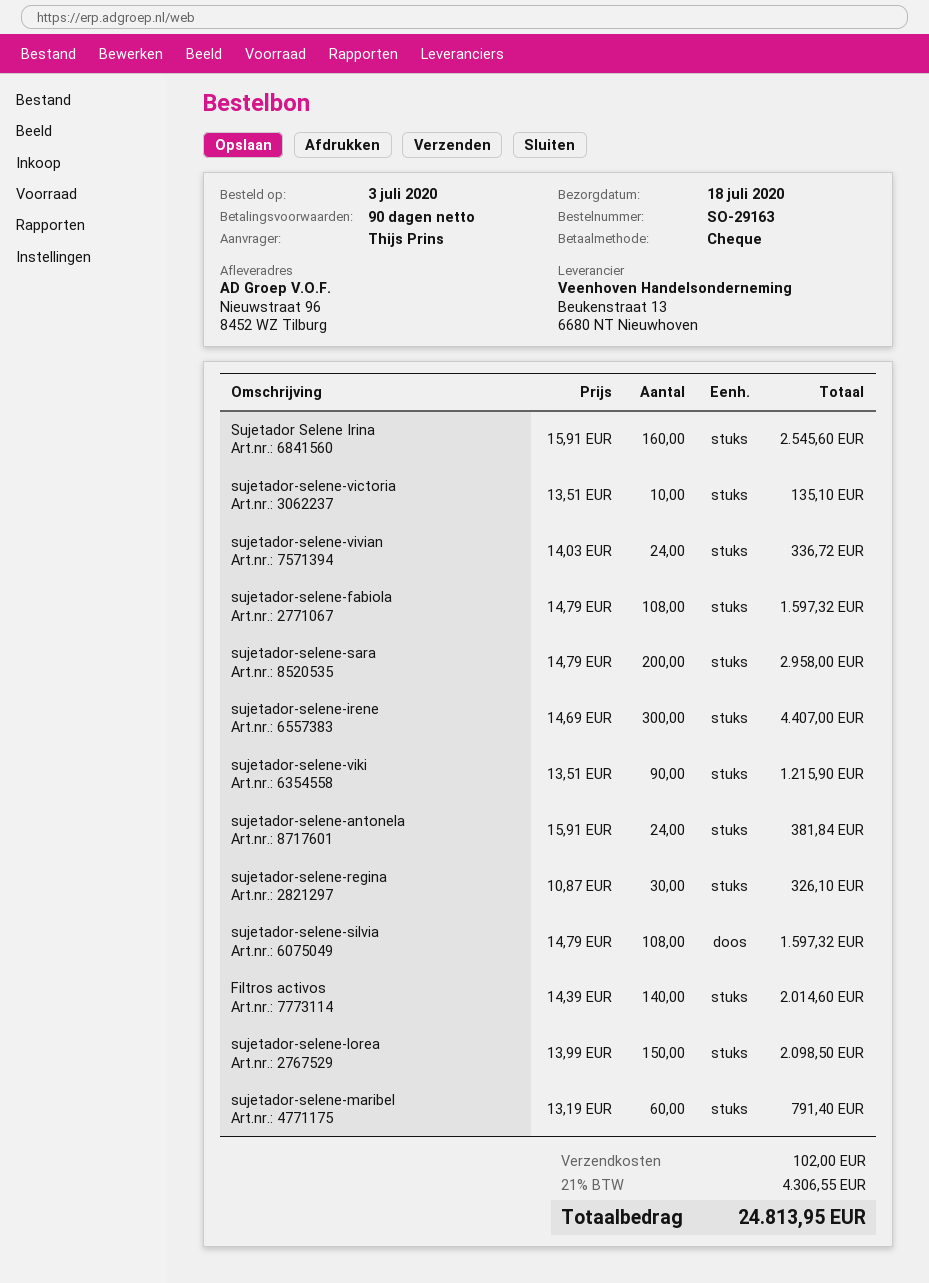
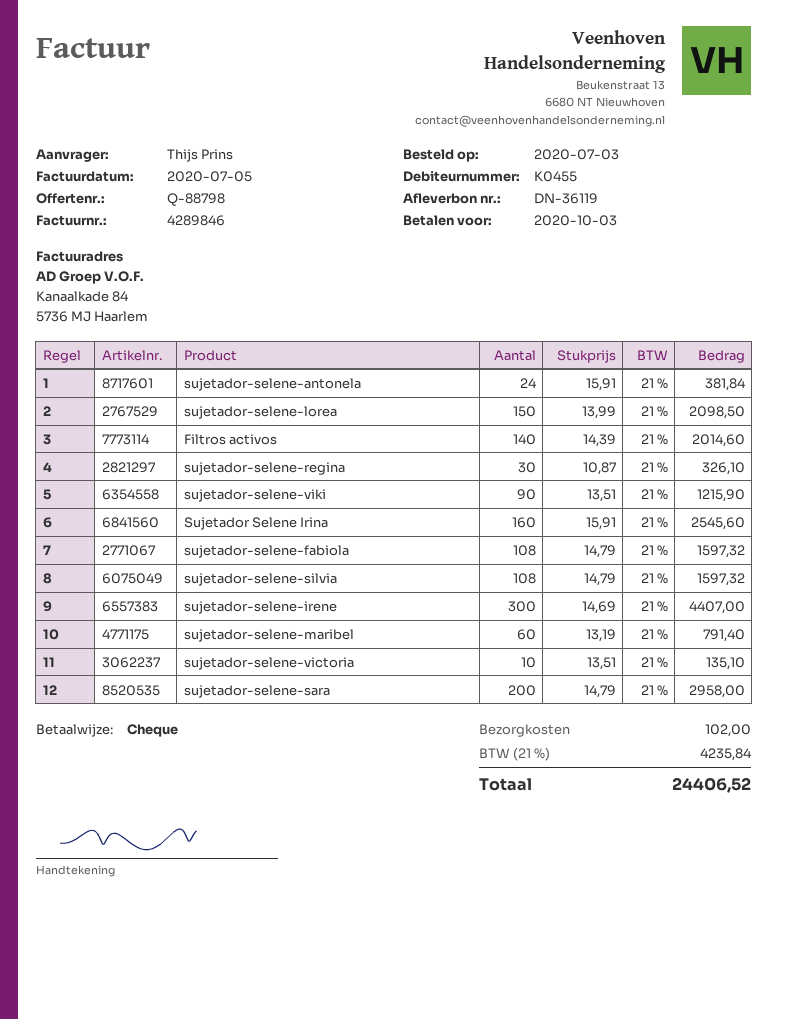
sujetador-selene-vivian: 24 x 14.03 = 336.72 -> none
tax: 21% = 4306.55 -> 21% = 4235.84
total: 24813.95 -> 24406.52

